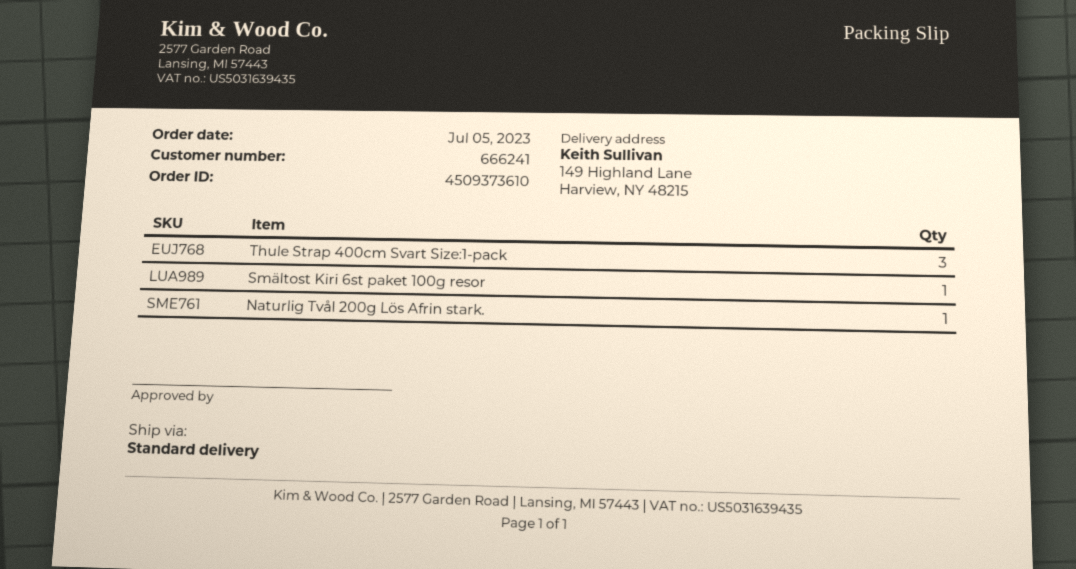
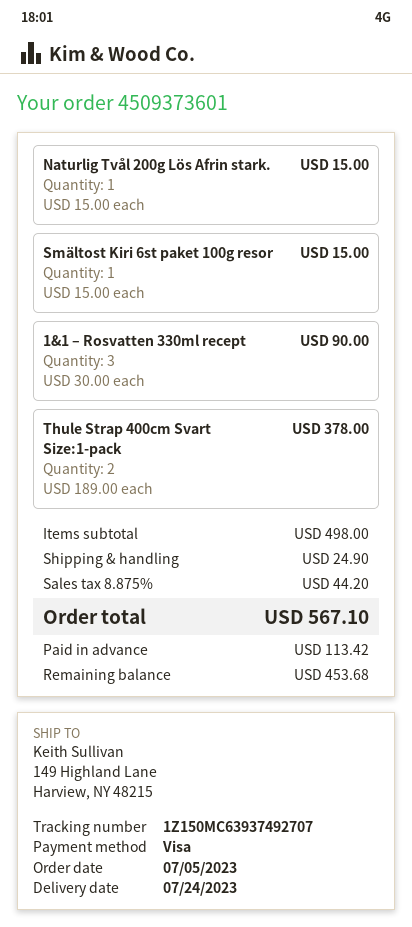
order number: 4509373610 -> 4509373601
Thule Strap 400cm Svart Size:1-pack: 3 -> 2
1&1 – Rosvatten 330ml recept: none -> 3

